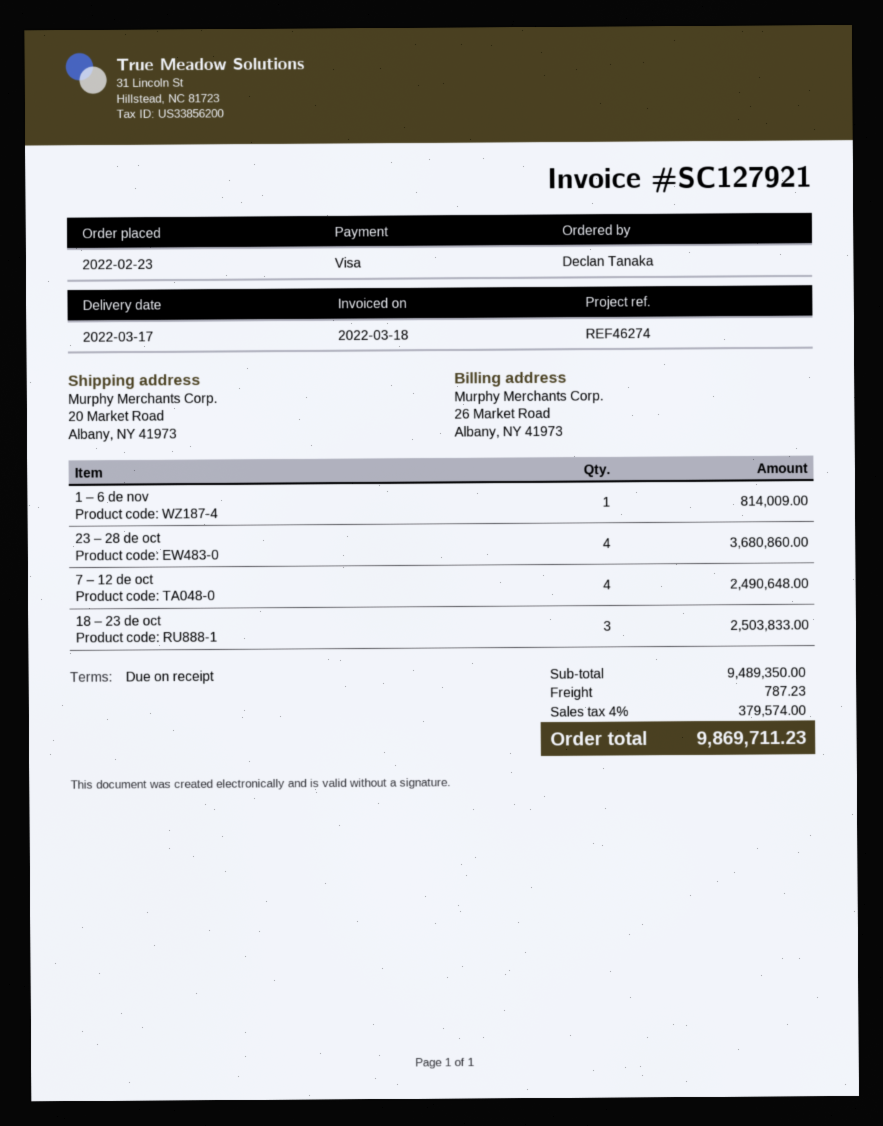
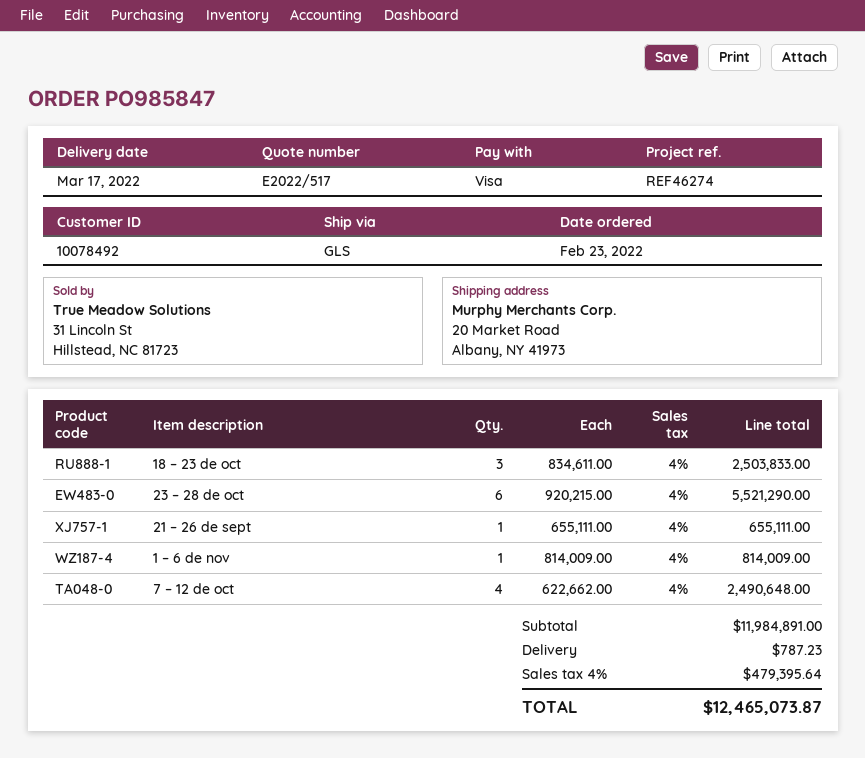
23 – 28 de oct: 4 for 3680860.00 -> 6 for 5521290.00
21 – 26 de sept: none -> 1 for 655111.00
subtotal: 9489350.00 -> 11984891.00
tax: 4% = 379574.00 -> 4% = 479395.64
total: 9869711.23 -> 12465073.87

